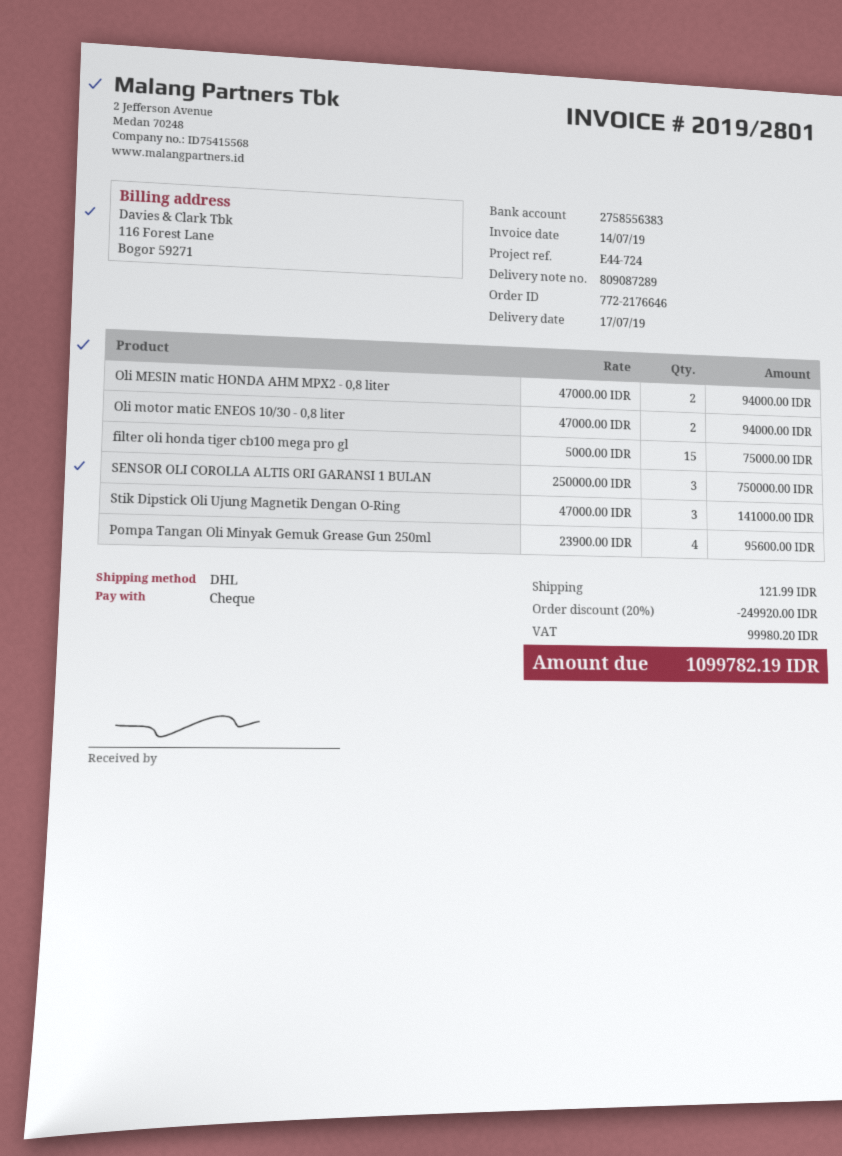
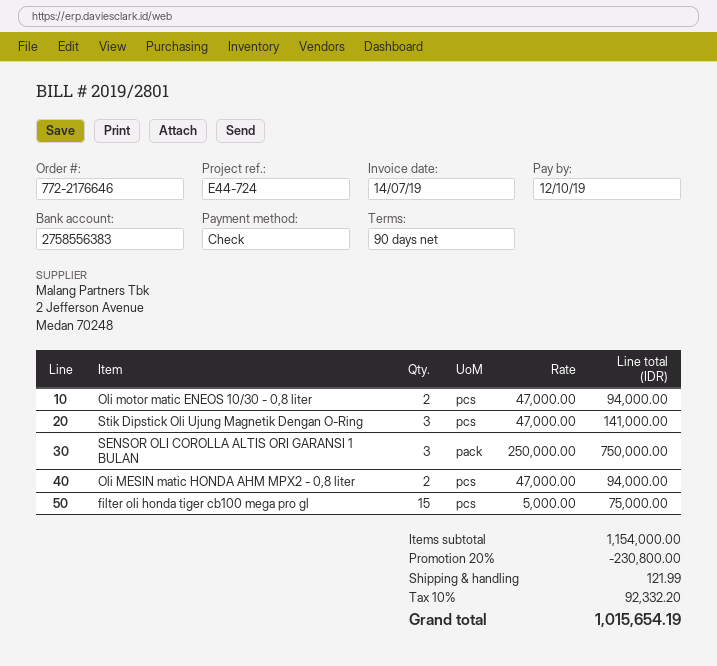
Pompa Tangan Oli Minyak Gemuk Grease Gun 250ml: 4 x 23900.00 = 95600.00 -> none
discount: 20% = 249920.00 -> 20% = 230800.00
tax: 99980.20 -> 92332.20
total: 1099782.19 -> 1015654.19

